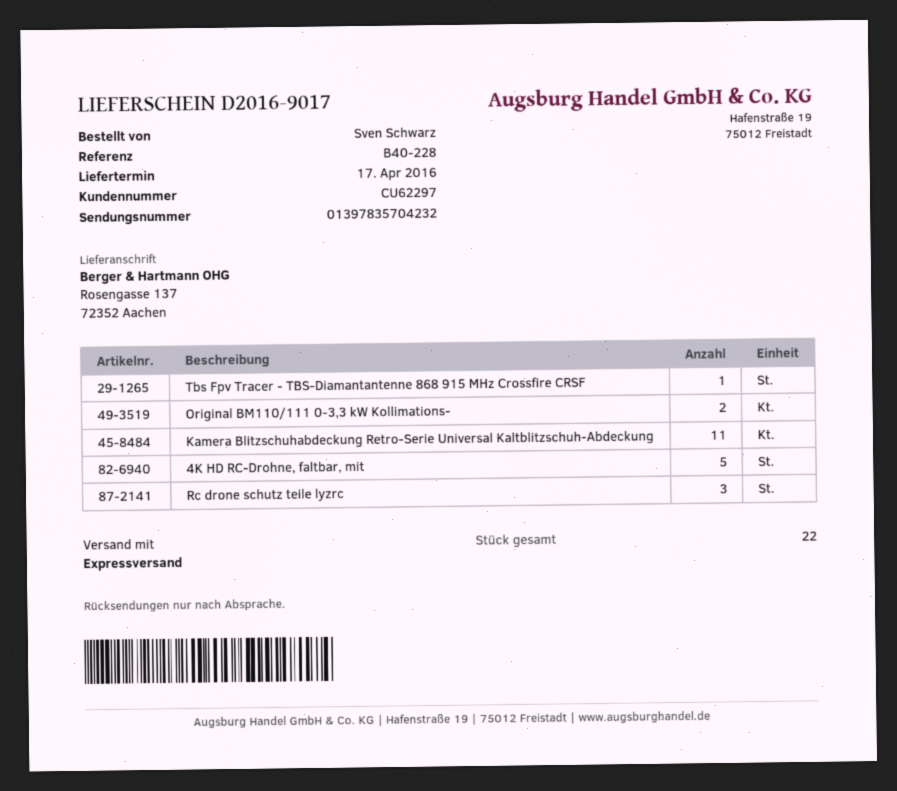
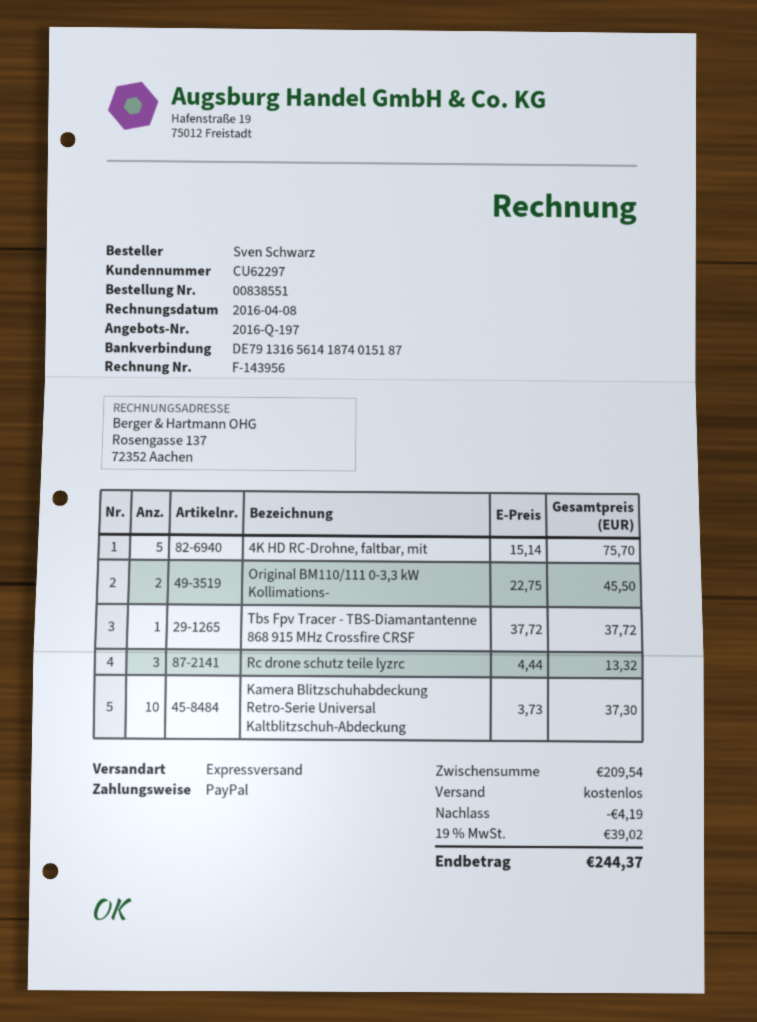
Kamera Blitzschuhabdeckung Retro-Serie Universal Kaltblitzschuh-Abdeckung: 11 -> 10

